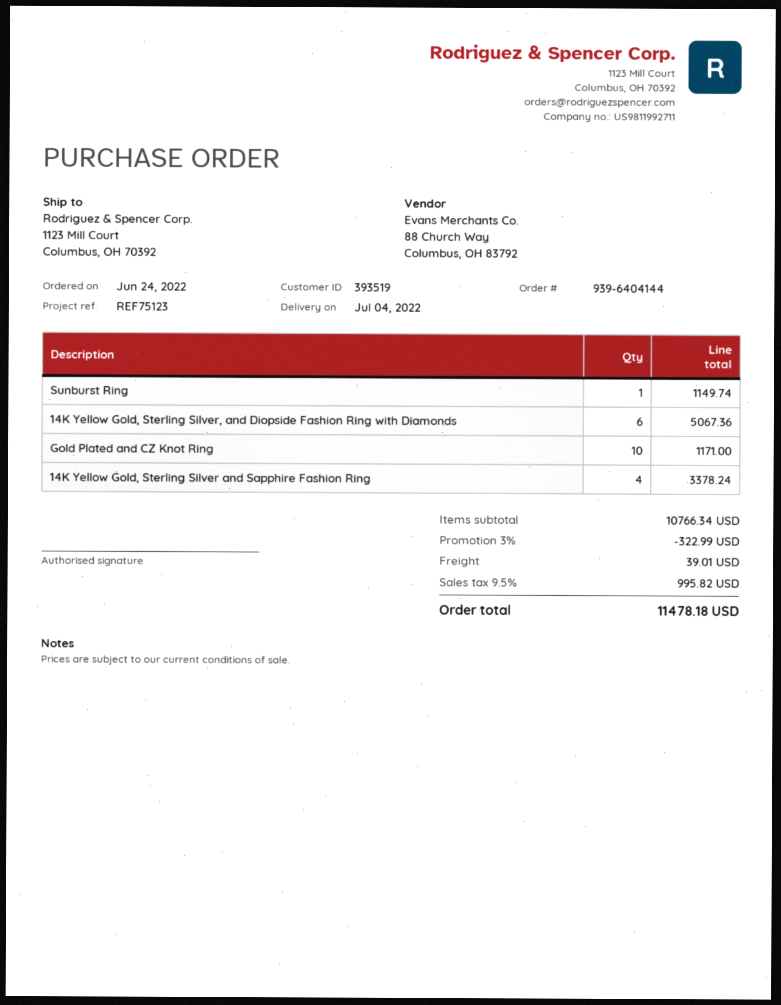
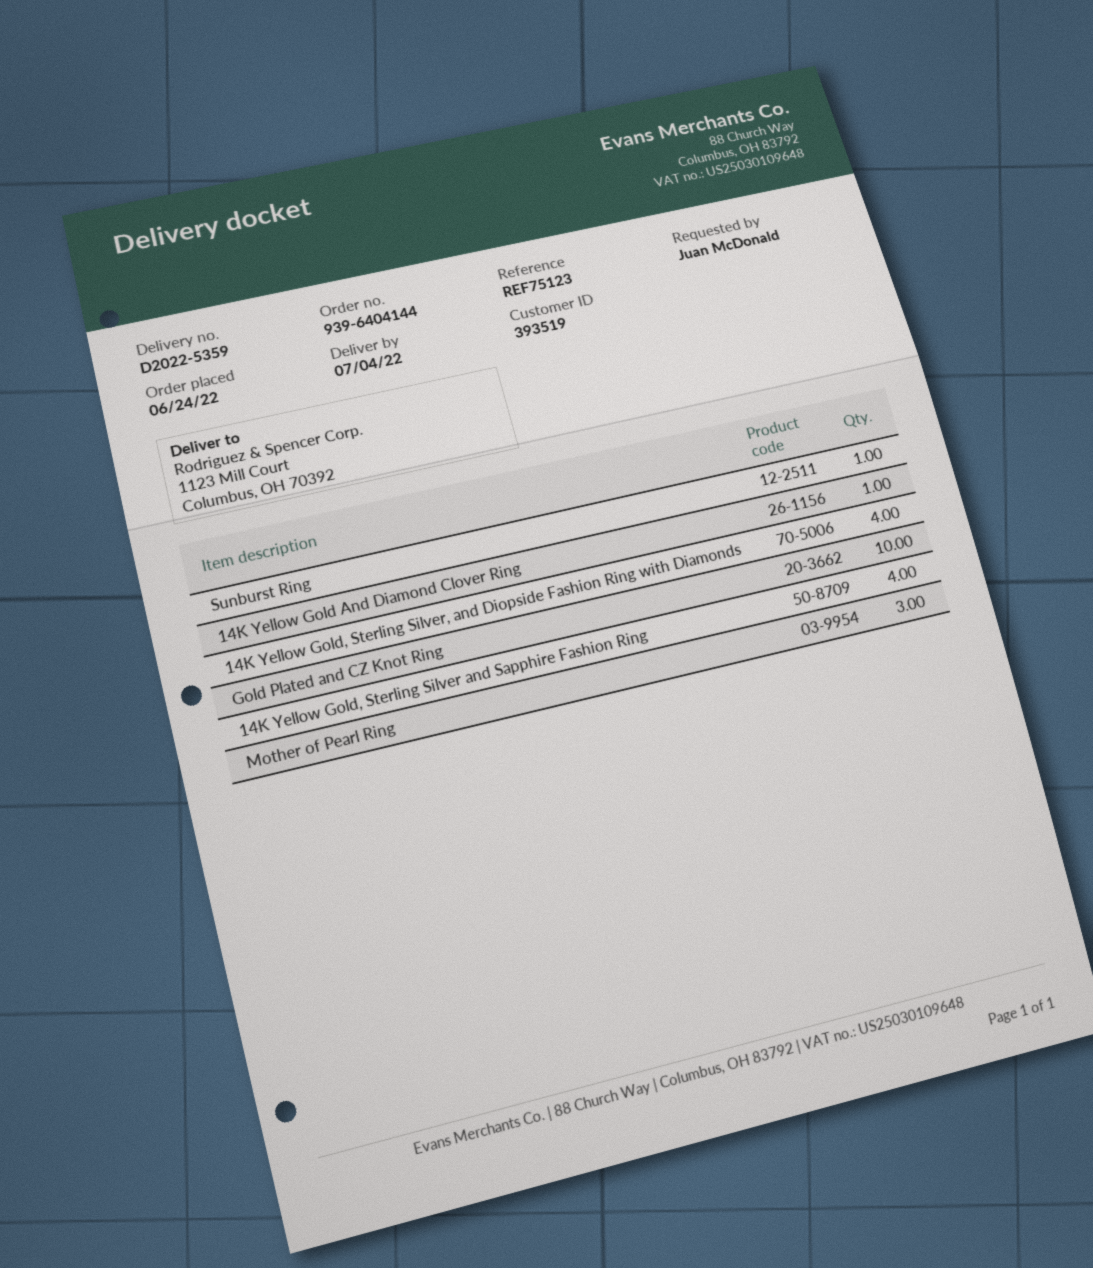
14K Yellow Gold, Sterling Silver, and Diopside Fashion Ring with Diamonds: 6 -> 4
14K Yellow Gold And Diamond Clover Ring: none -> 1
Mother of Pearl Ring: none -> 3

